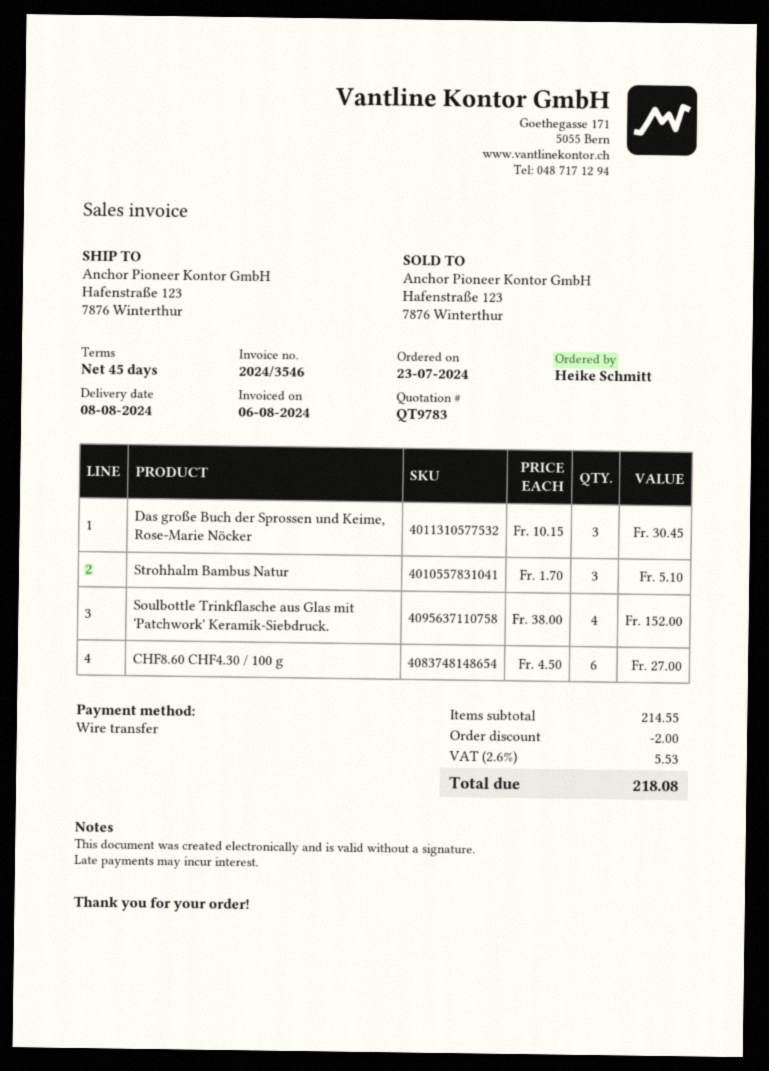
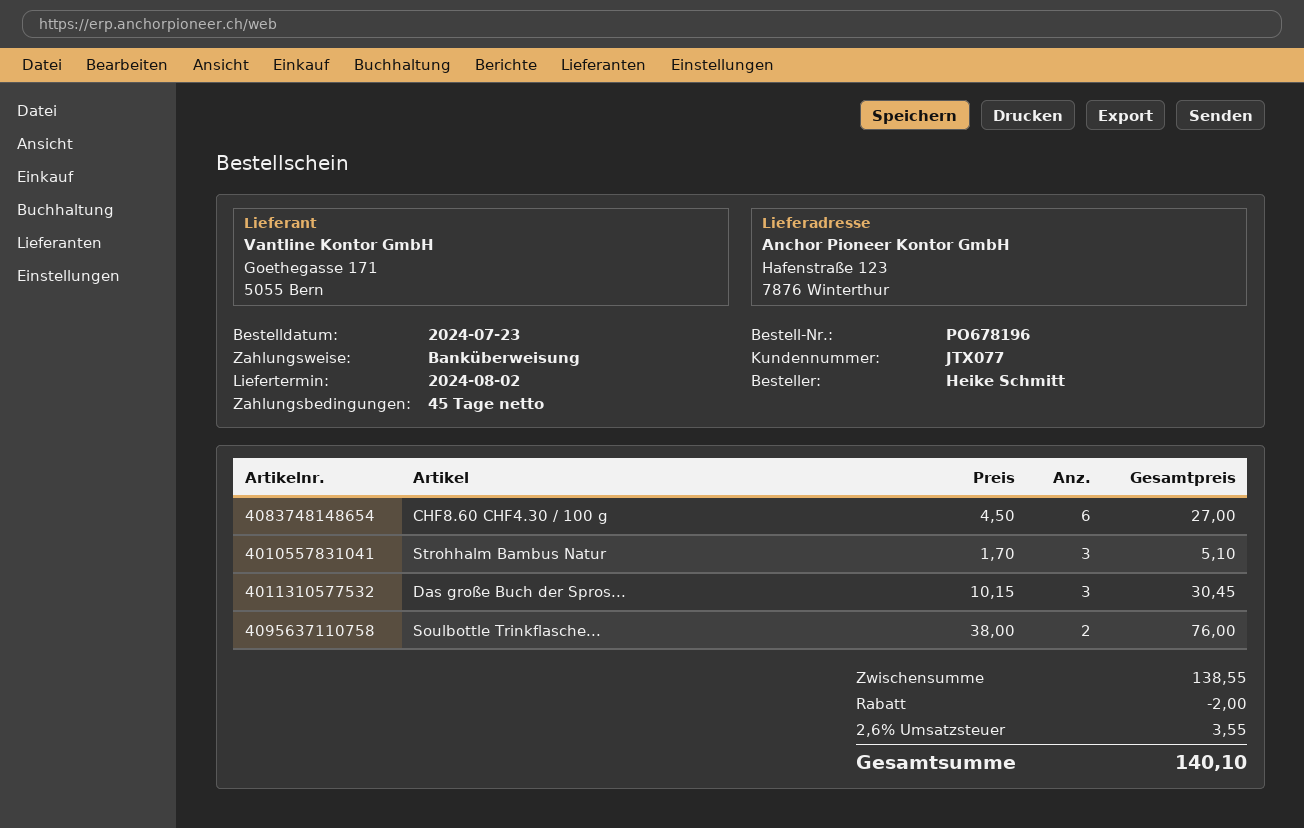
delivery date: 2024-08-08 -> 2024-08-02
Soulbottle Trinkflasche aus Glas mit 'Patchwork' Keramik-Siebdruck.: 4 x 38.00 = 152.00 -> 2 x 38.00 = 76.00
subtotal: 214.55 -> 138.55
tax: 2.6% = 5.53 -> 2.6% = 3.55
total: 218.08 -> 140.10

